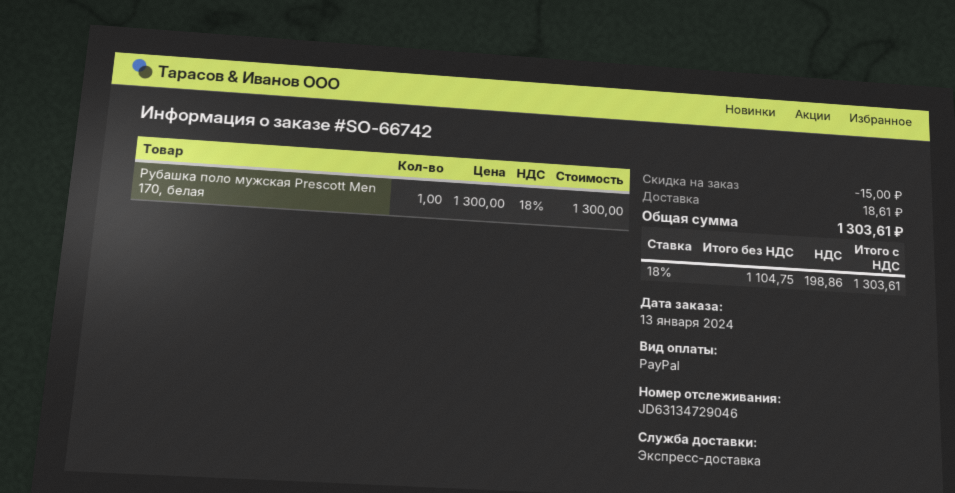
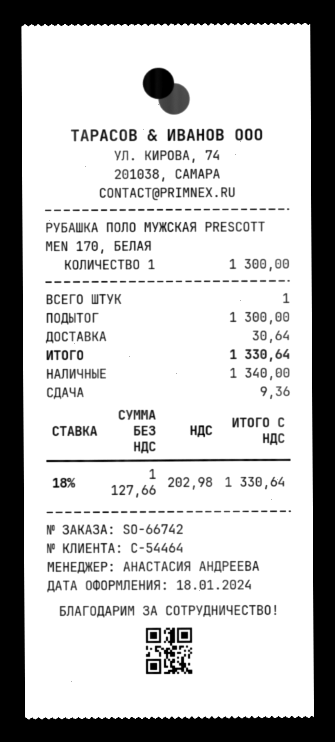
order date: 2024-01-13 -> 2024-01-18
payment method: PayPal -> cash
discount: 15.00 -> none
shipping: 18.61 -> 30.64
net: 1104.75 -> 1127.66
tax: 18% = 198.86 -> 18% = 202.98
total: 1303.61 -> 1330.64

